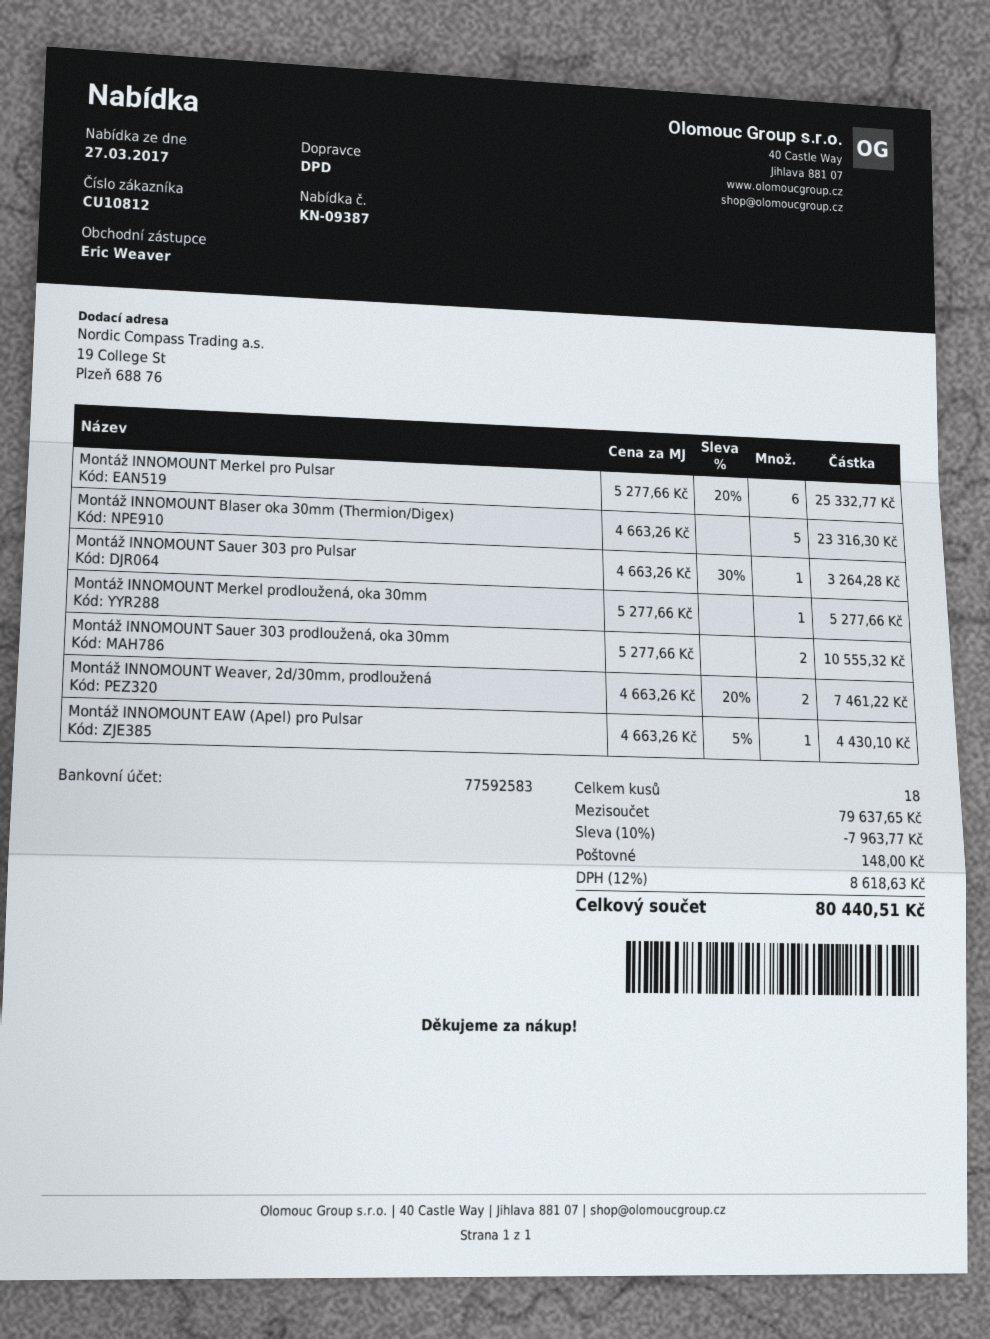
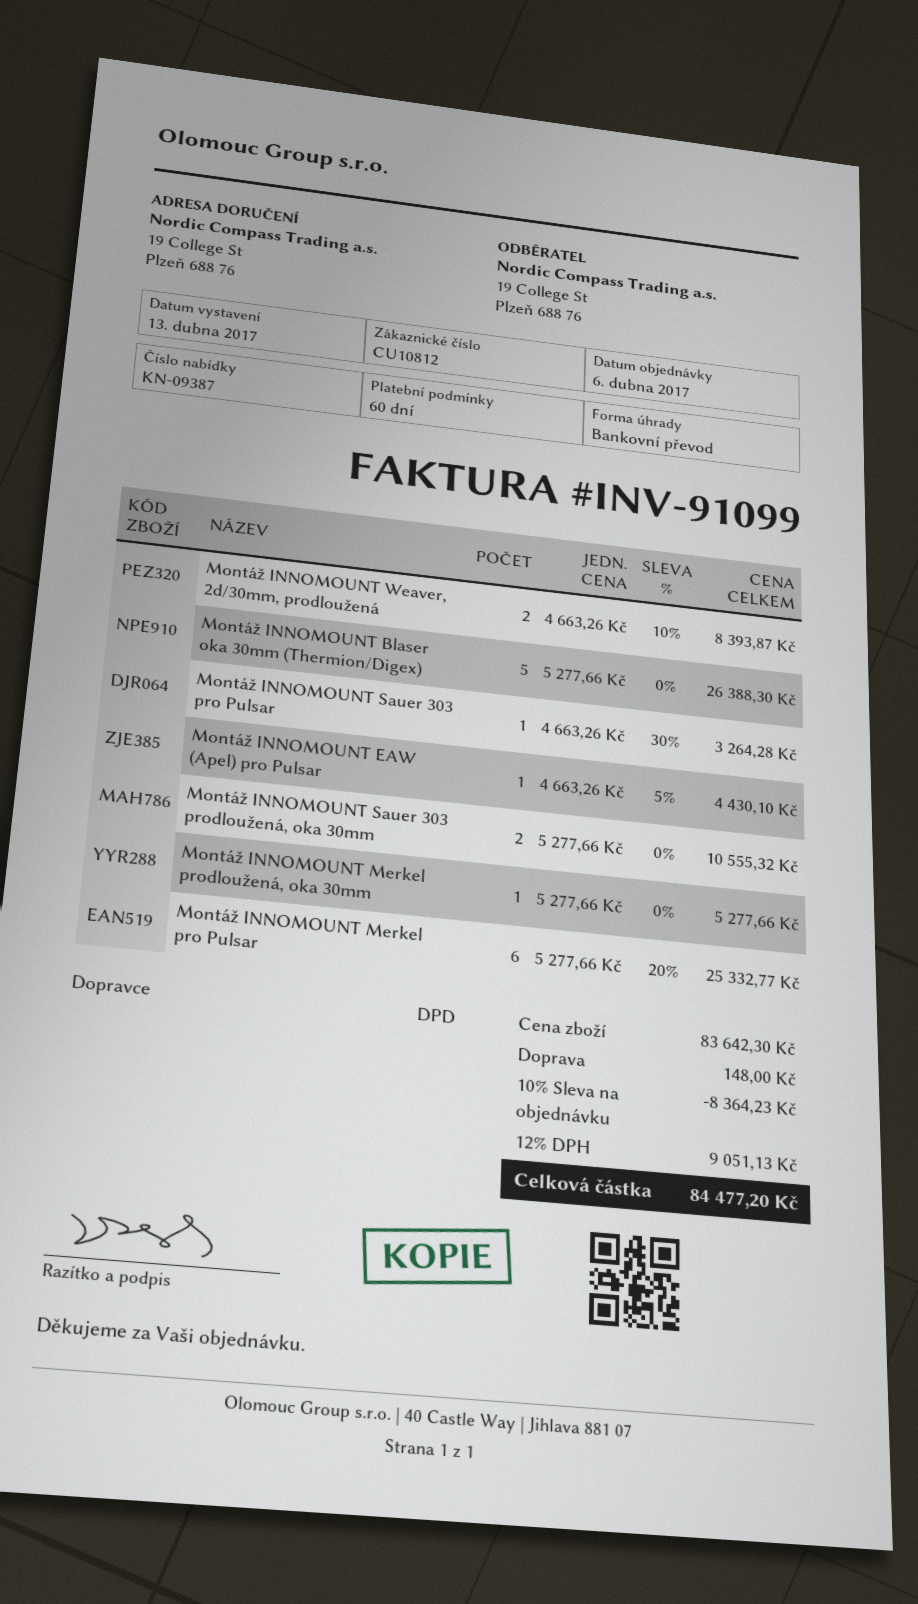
Montáž INNOMOUNT Blaser oka 30mm (Thermion/Digex): 5 x 4663.26 = 23316.30 -> 5 x 5277.66 = 26388.30
Montáž INNOMOUNT Weaver, 2d/30mm, prodloužená: 2 x 4663.26 - 20% = 7461.22 -> 2 x 4663.26 - 10% = 8393.87
subtotal: 79637.65 -> 83642.30
discount: 10% = 7963.77 -> 10% = 8364.23
tax: 12% = 8618.63 -> 12% = 9051.13
total: 80440.51 -> 84477.20

